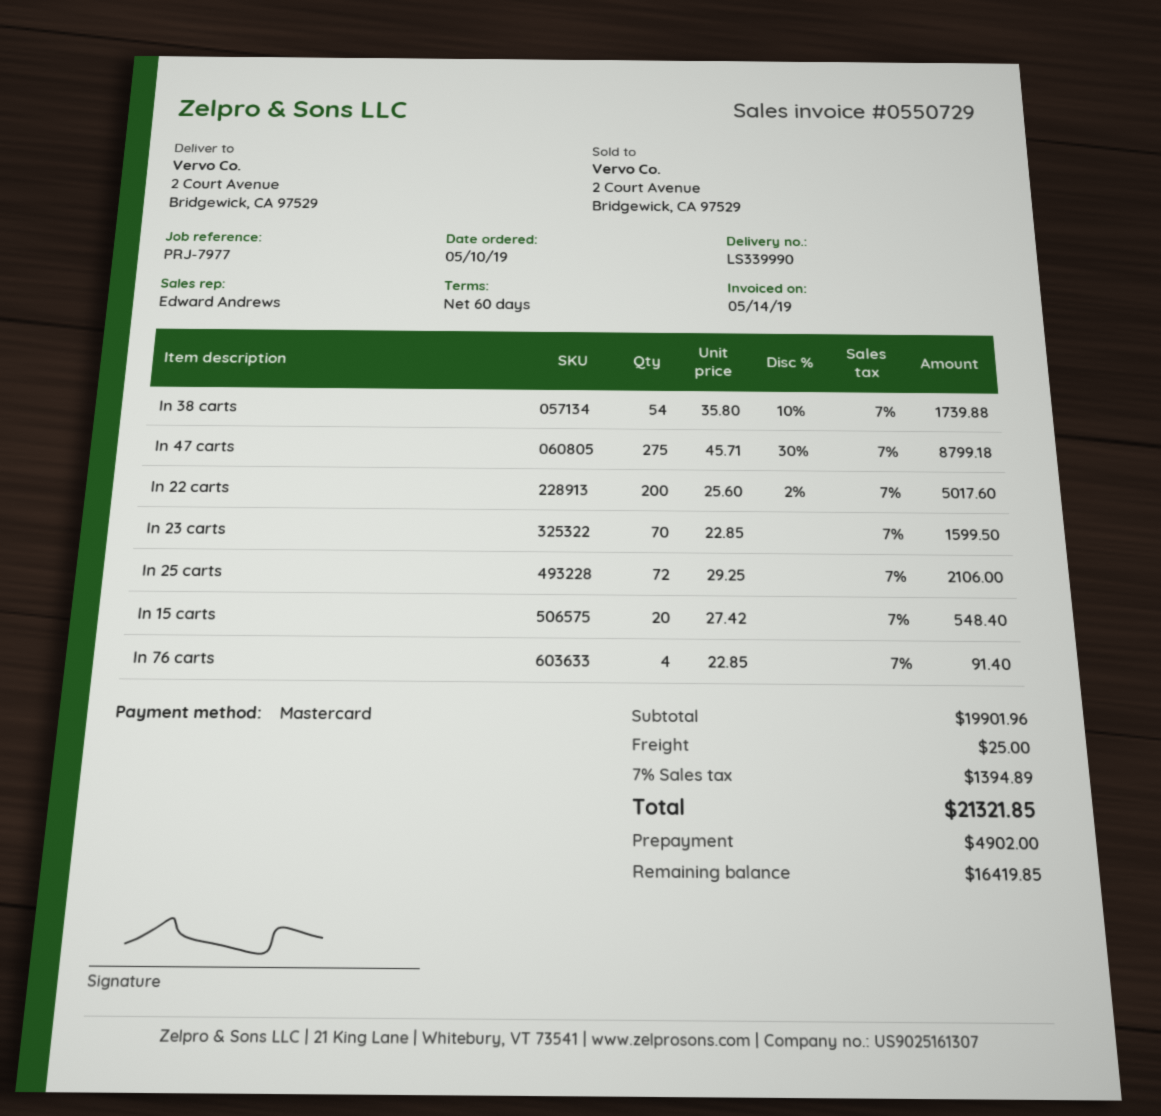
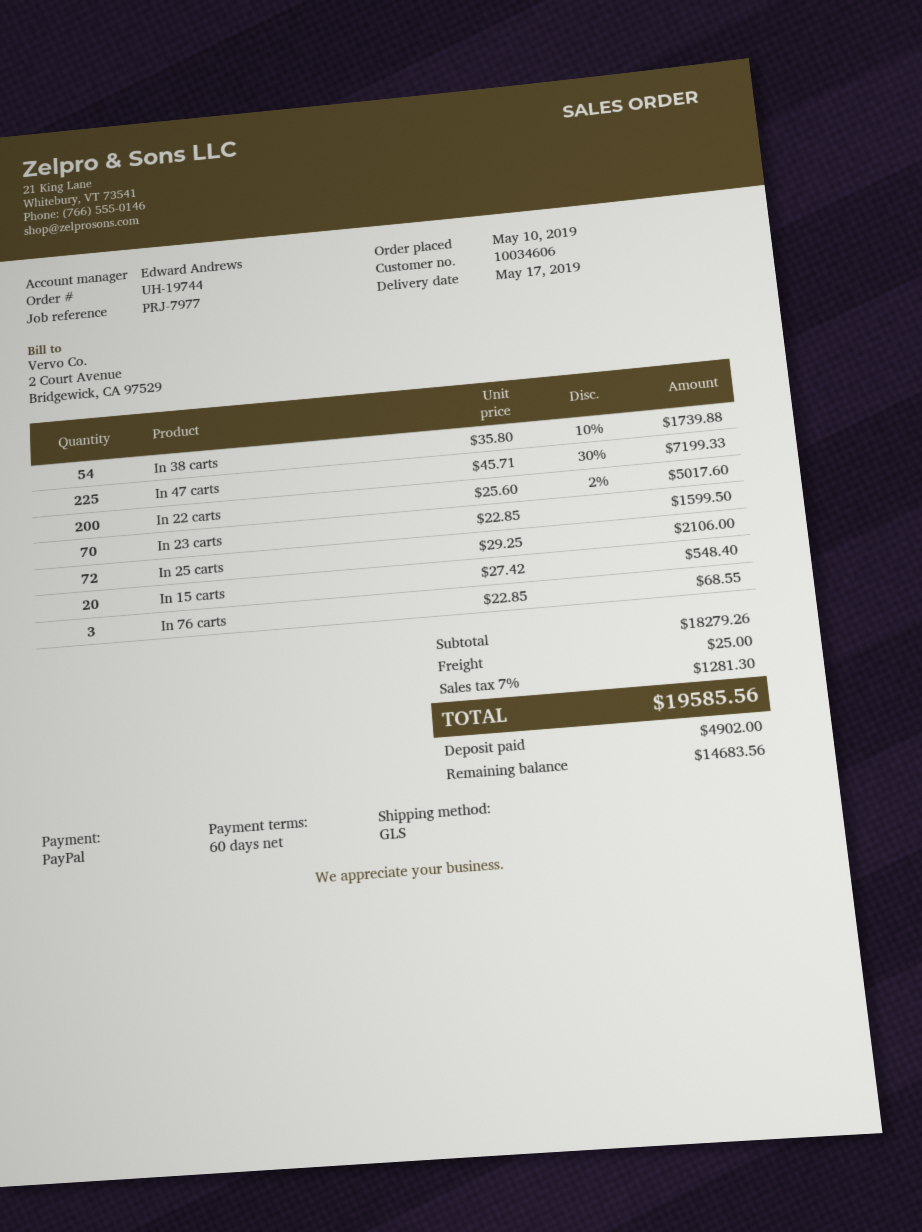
payment method: Mastercard -> PayPal
In 47 carts: 275 x 45.71 - 30% = 8799.18 -> 225 x 45.71 - 30% = 7199.33
In 76 carts: 4 x 22.85 = 91.40 -> 3 x 22.85 = 68.55
subtotal: 19901.96 -> 18279.26
tax: 7% = 1394.89 -> 7% = 1281.30
total: 21321.85 -> 19585.56
balance: 16419.85 -> 14683.56

